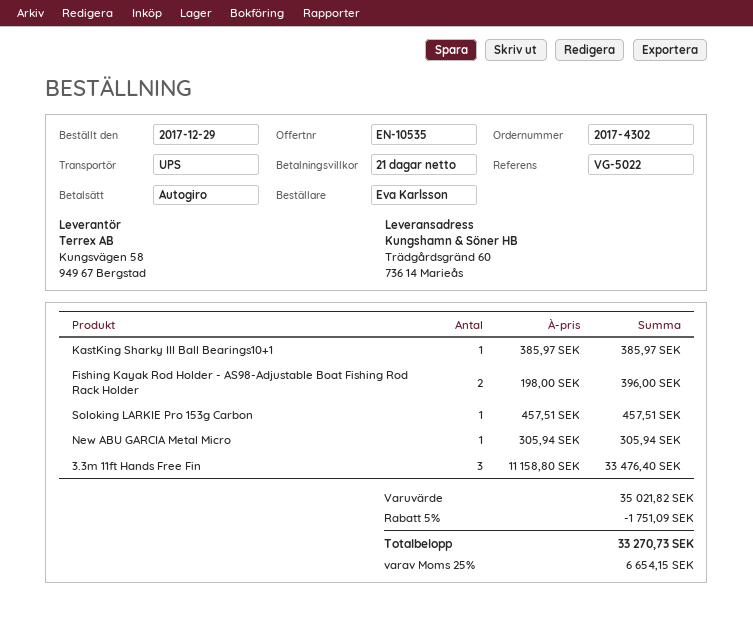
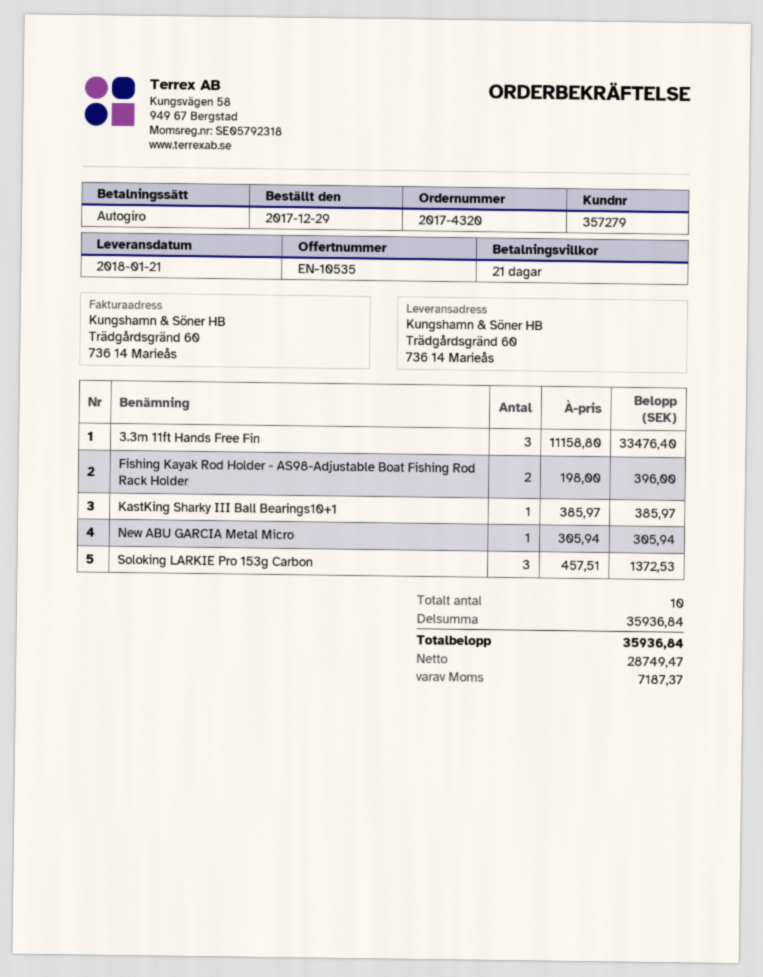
order number: 2017-4302 -> 2017-4320
Soloking LARKIE Pro 153g Carbon: 1 x 457.51 = 457.51 -> 3 x 457.51 = 1372.53
subtotal: 35021.82 -> 35936.84
discount: 5% = 1751.09 -> none
tax: 6654.15 -> 7187.37
total: 33270.73 -> 35936.84

